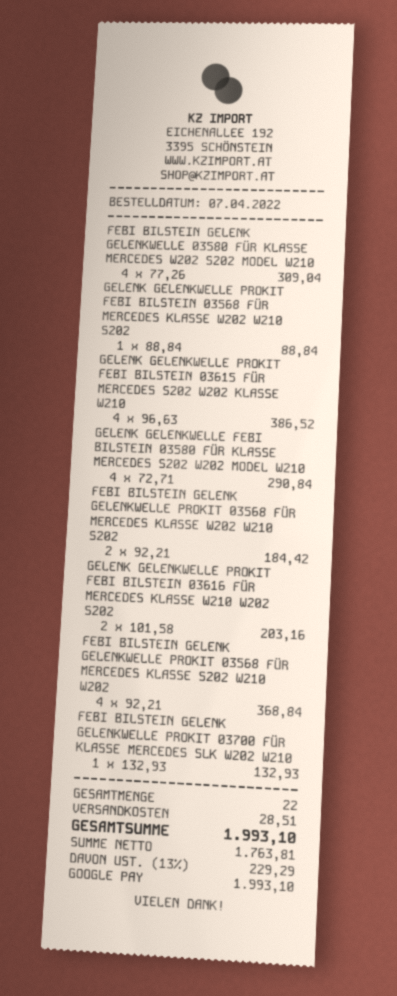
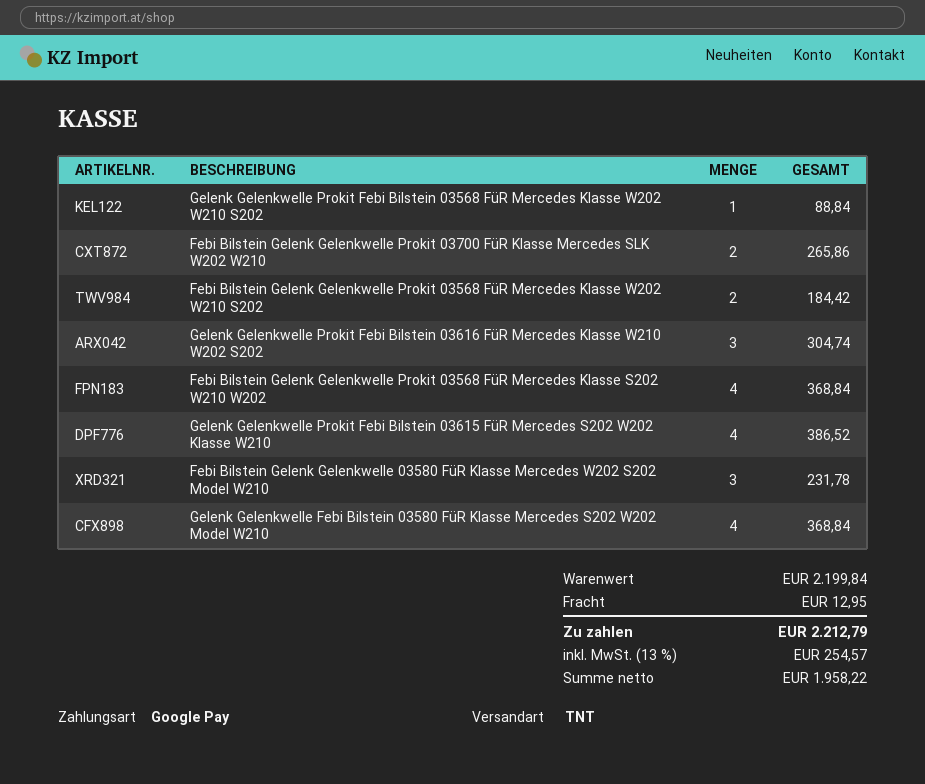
FEBI BILSTEIN GELENK GELENKWELLE 03580 FÜR KLASSE MERCEDES W202 S202 MODEL W210: 4 for 309.04 -> 3 for 231.78
GELENK GELENKWELLE FEBI BILSTEIN 03580 FÜR KLASSE MERCEDES S202 W202 MODEL W210: 4 for 290.84 -> 4 for 368.84
GELENK GELENKWELLE PROKIT FEBI BILSTEIN 03616 FÜR MERCEDES KLASSE W210 W202 S202: 2 for 203.16 -> 3 for 304.74
FEBI BILSTEIN GELENK GELENKWELLE PROKIT 03700 FÜR KLASSE MERCEDES SLK W202 W210: 1 for 132.93 -> 2 for 265.86
shipping: 28.51 -> 12.95
net: 1763.81 -> 1958.22
tax: 13% = 229.29 -> 13% = 254.57
total: 1993.10 -> 2212.79

